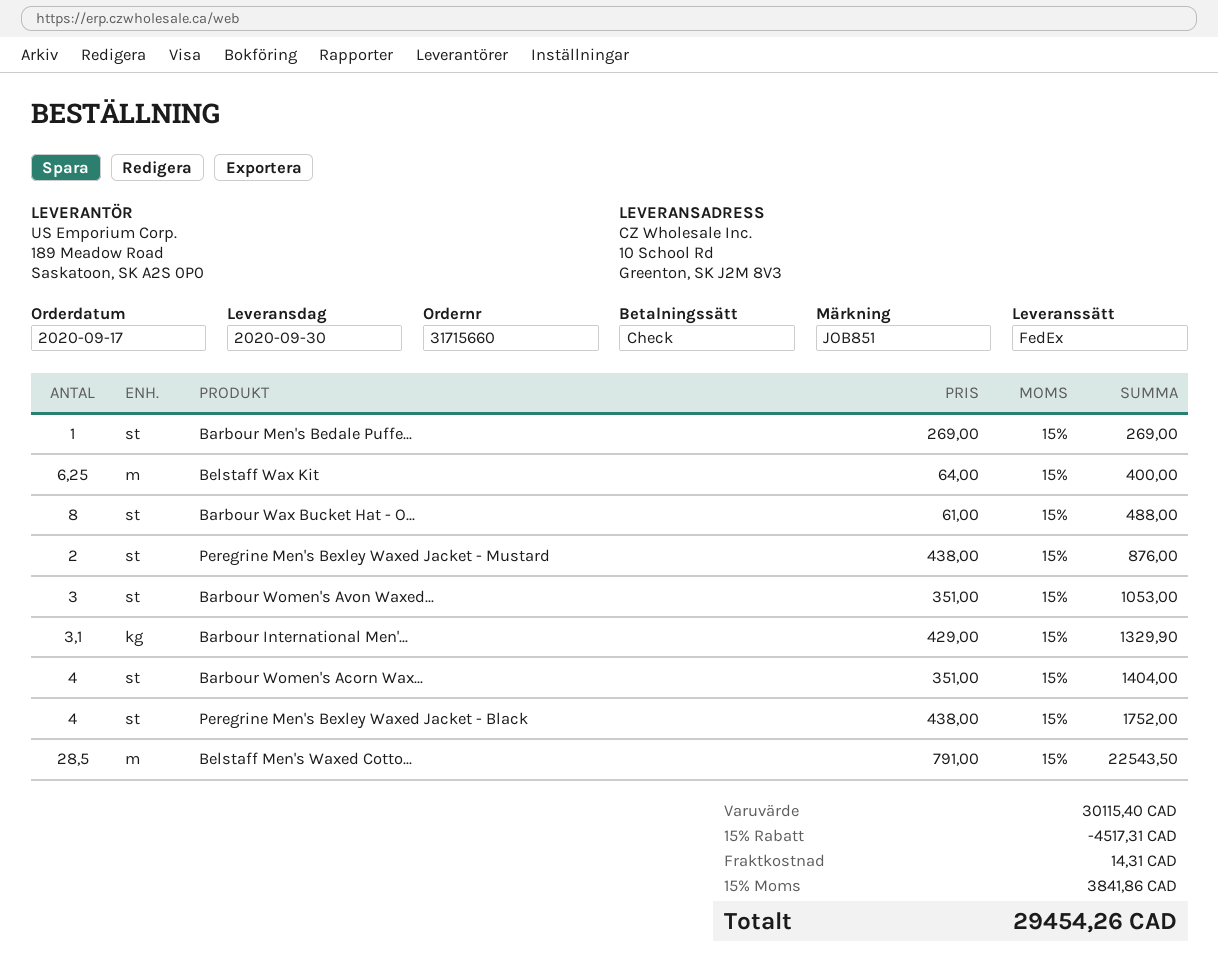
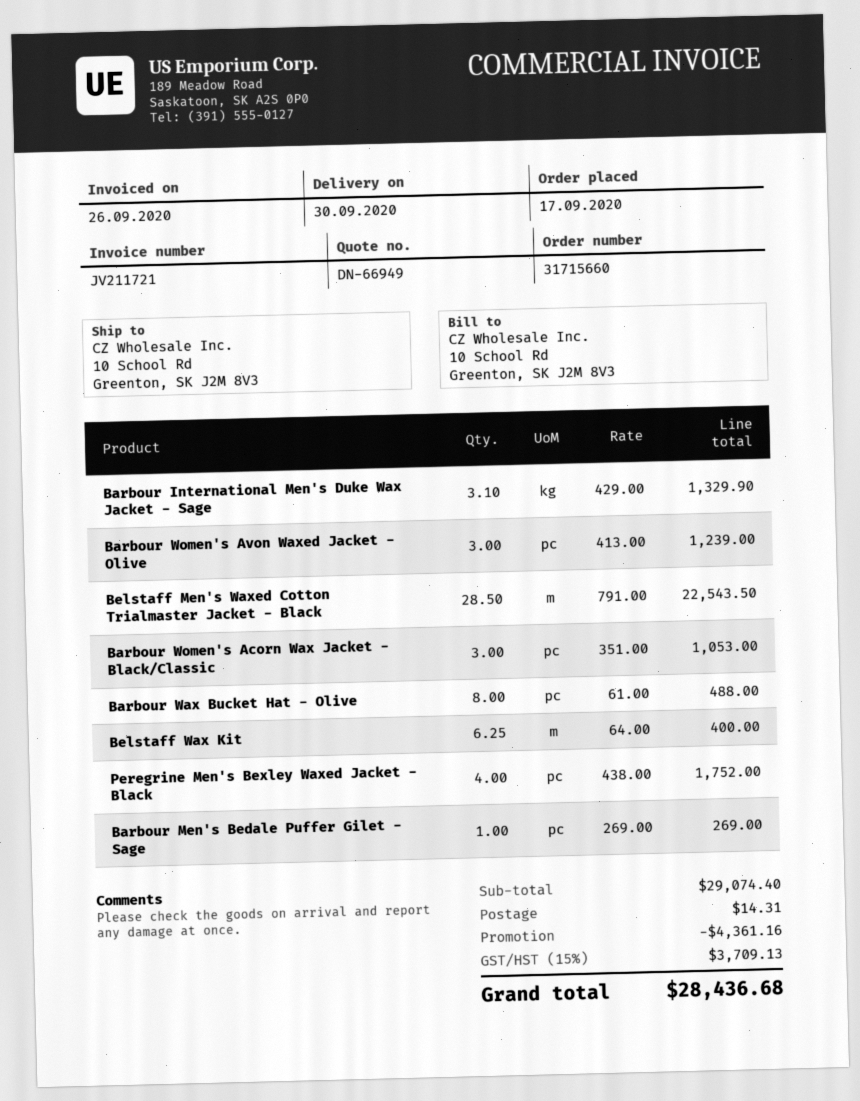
Peregrine Men's Bexley Waxed Jacket - Mustard: 2 x 438.00 = 876.00 -> none
Barbour Women's Avon Waxed...: 3 x 351.00 = 1053.00 -> 3 x 413.00 = 1239.00
Barbour Women's Acorn Wax...: 4 x 351.00 = 1404.00 -> 3 x 351.00 = 1053.00
subtotal: 30115.40 -> 29074.40
discount: 4517.31 -> 4361.16
tax: 15% = 3841.86 -> 15% = 3709.13
total: 29454.26 -> 28436.68

